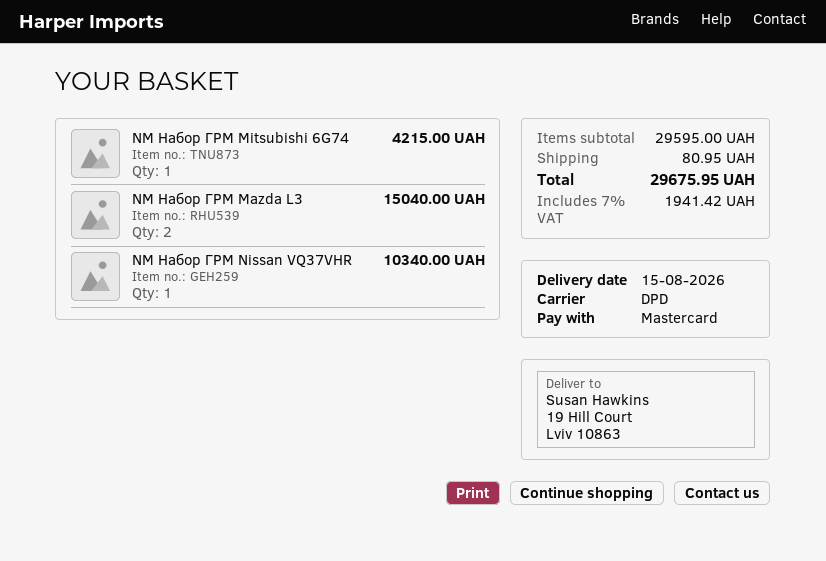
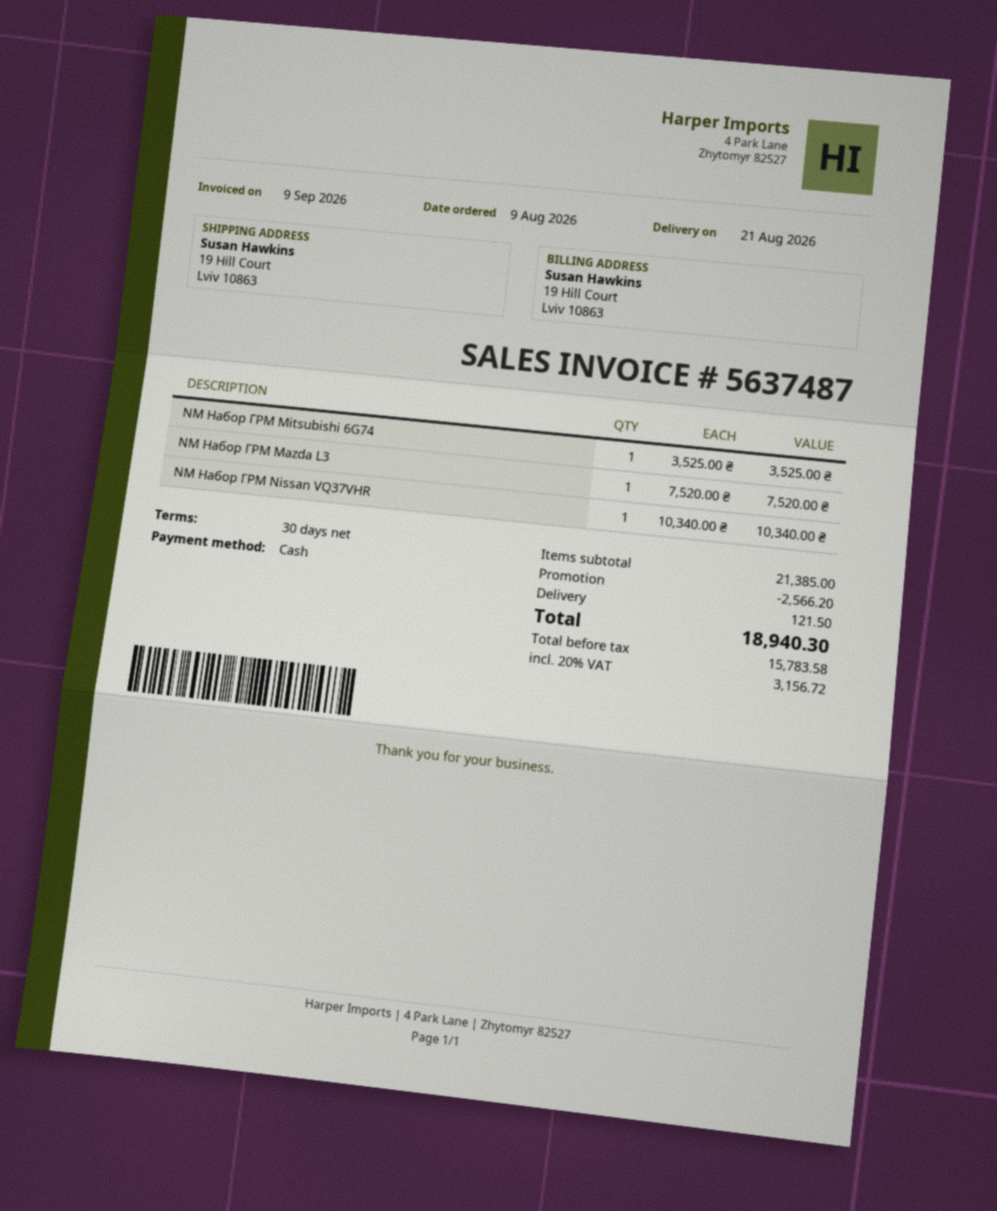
delivery date: 2026-08-15 -> 2026-08-21
payment method: Mastercard -> cash
NM Набор ГРМ Mitsubishi 6G74: 1 for 4215.00 -> 1 for 3525.00
NM Набор ГРМ Mazda L3: 2 for 15040.00 -> 1 for 7520.00
subtotal: 29595.00 -> 21385.00
discount: none -> 2566.20
shipping: 80.95 -> 121.50
tax: 7% = 1941.42 -> 20% = 3156.72
total: 29675.95 -> 18940.30

